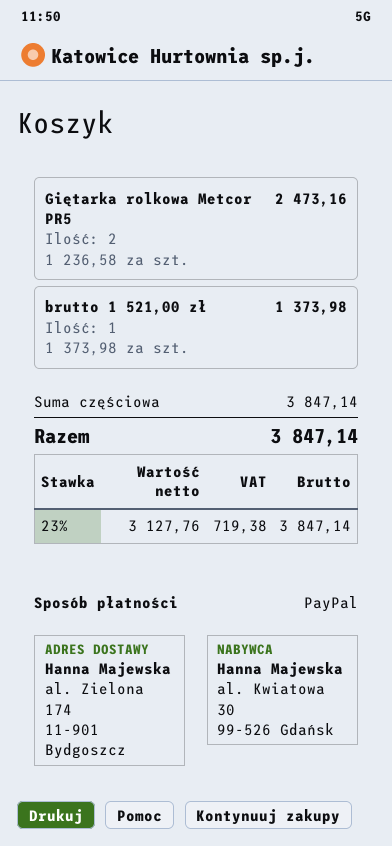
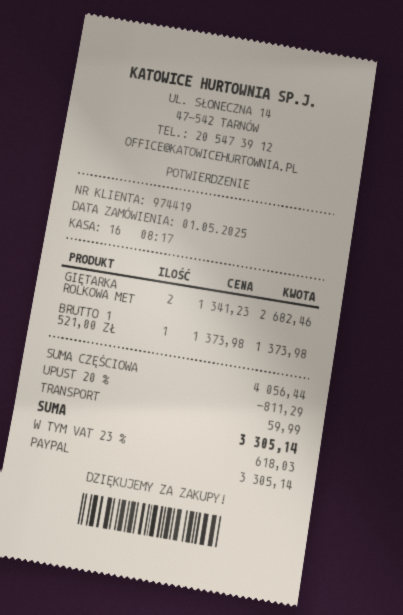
Giętarka rolkowa Metcor PR5: 2 x 1236.58 = 2473.16 -> 2 x 1341.23 = 2682.46
subtotal: 3847.14 -> 4056.44
discount: none -> 20% = 811.29
shipping: none -> 59.99
tax: 23% = 719.38 -> 23% = 618.03
total: 3847.14 -> 3305.14

